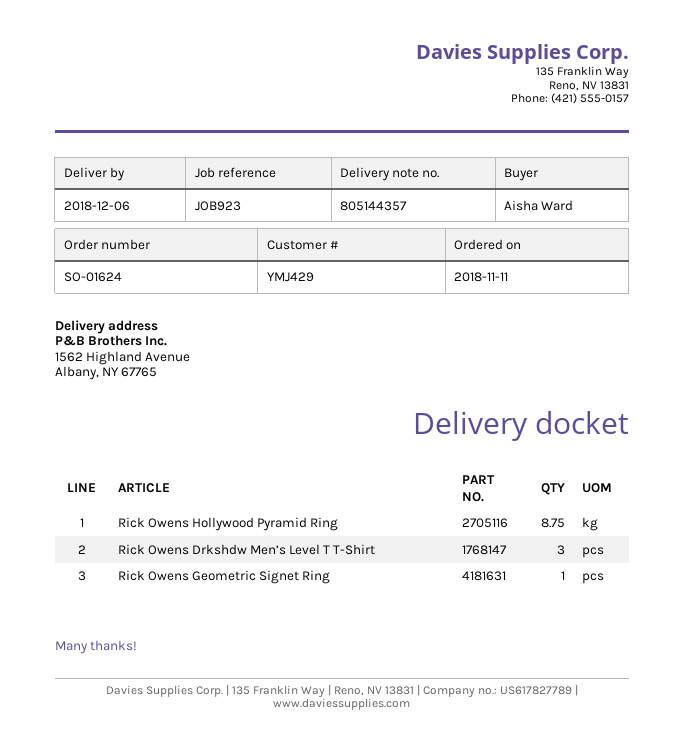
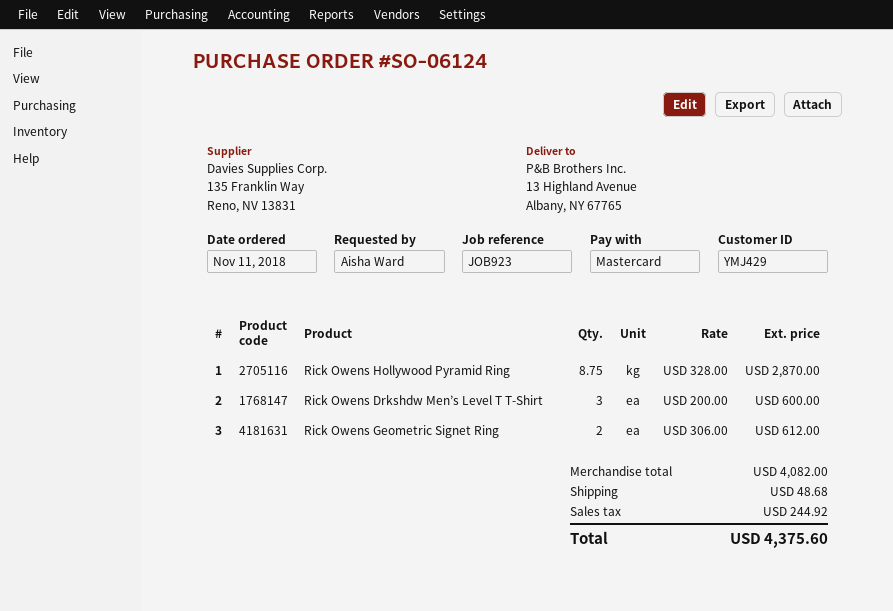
order number: SO-01624 -> SO-06124
ship to: 1562 Highland Avenue, Albany, NY 67765 -> 13 Highland Avenue, Albany, NY 67765
Rick Owens Geometric Signet Ring: 1 -> 2

